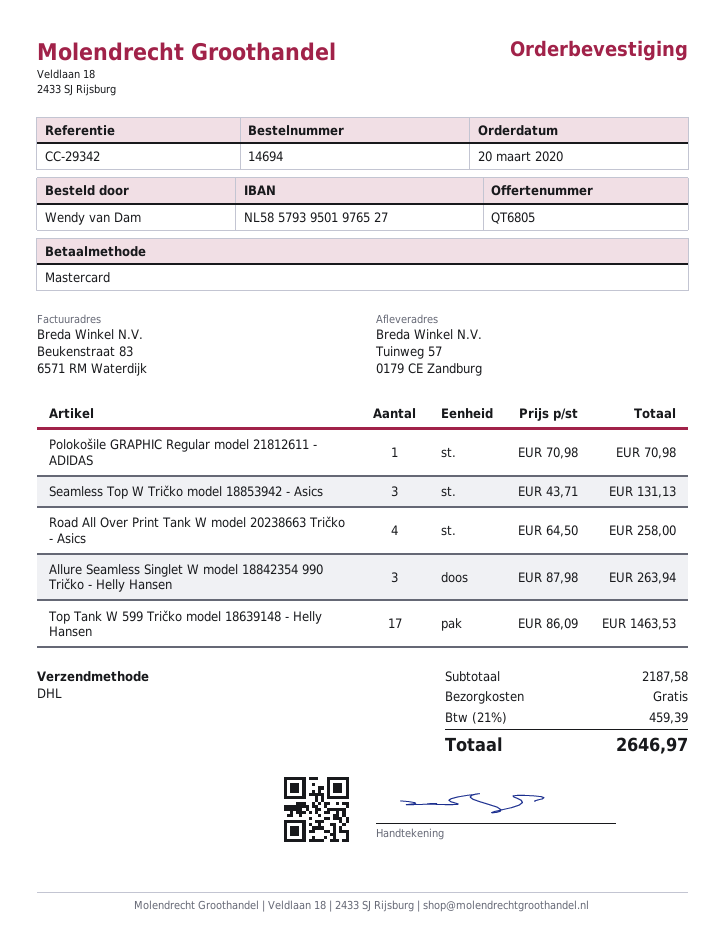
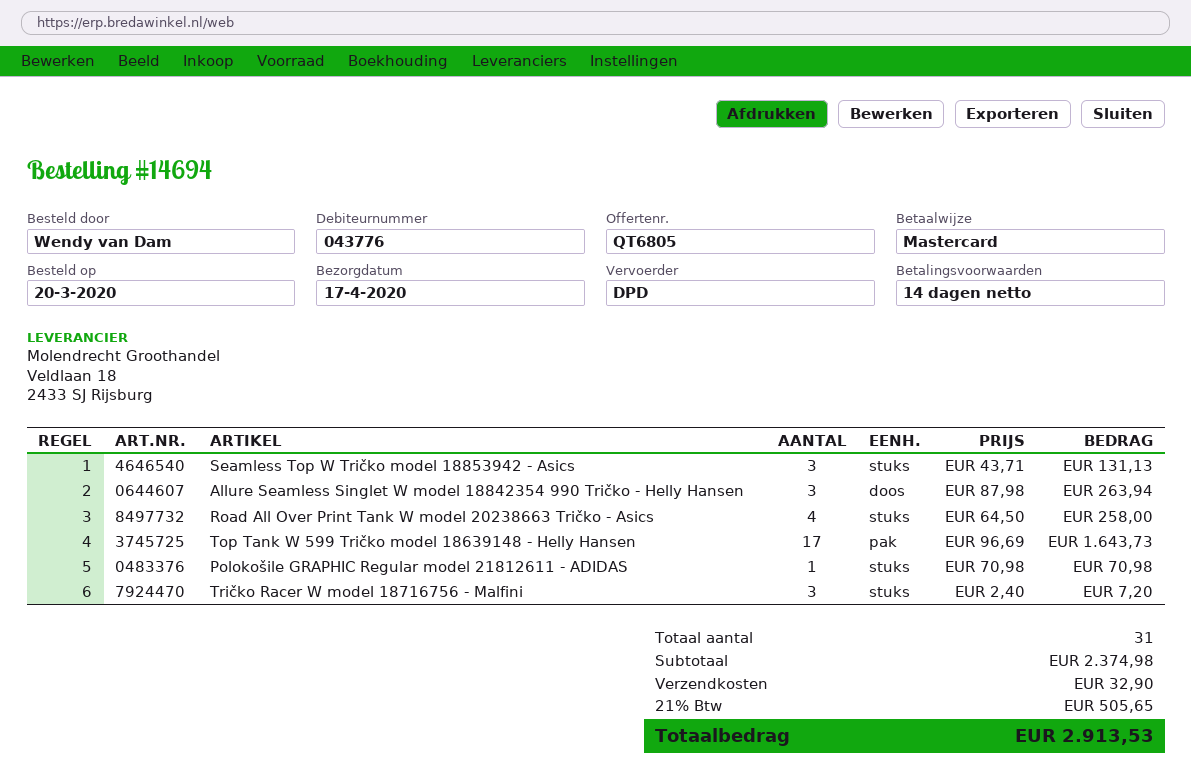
shipping method: DHL -> DPD
Top Tank W 599 Tričko model 18639148 - Helly Hansen: 17 x 86.09 = 1463.53 -> 17 x 96.69 = 1643.73
Tričko Racer W model 18716756 - Malfini: none -> 3 x 2.40 = 7.20
subtotal: 2187.58 -> 2374.98
shipping: 0.00 -> 32.90
tax: 21% = 459.39 -> 21% = 505.65
total: 2646.97 -> 2913.53

